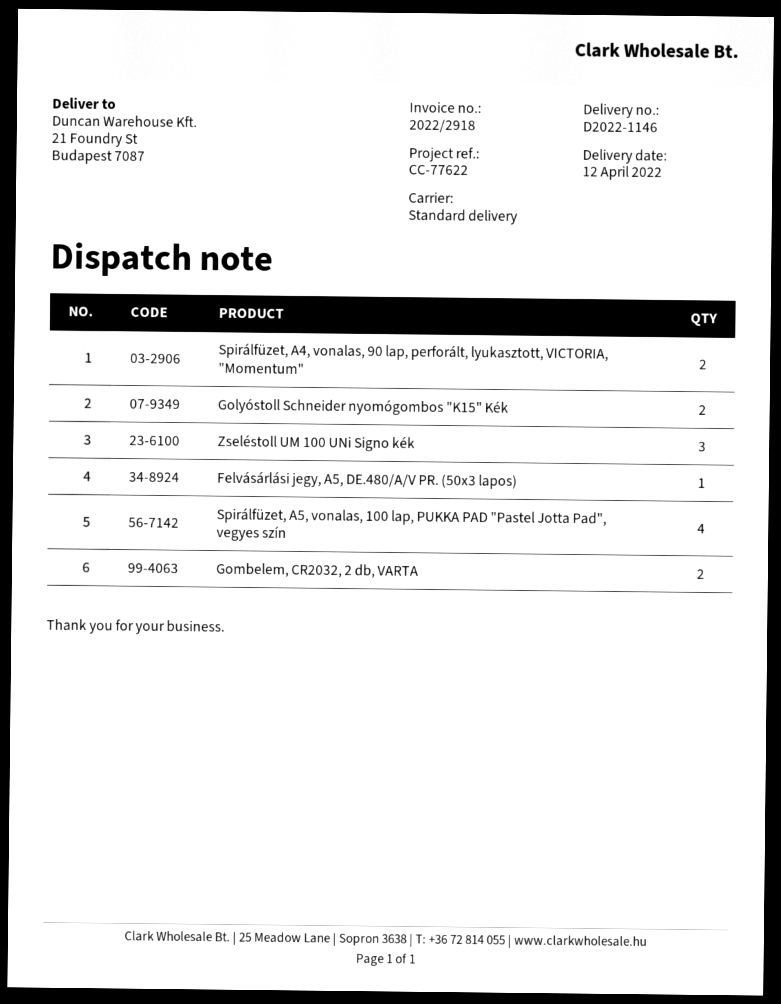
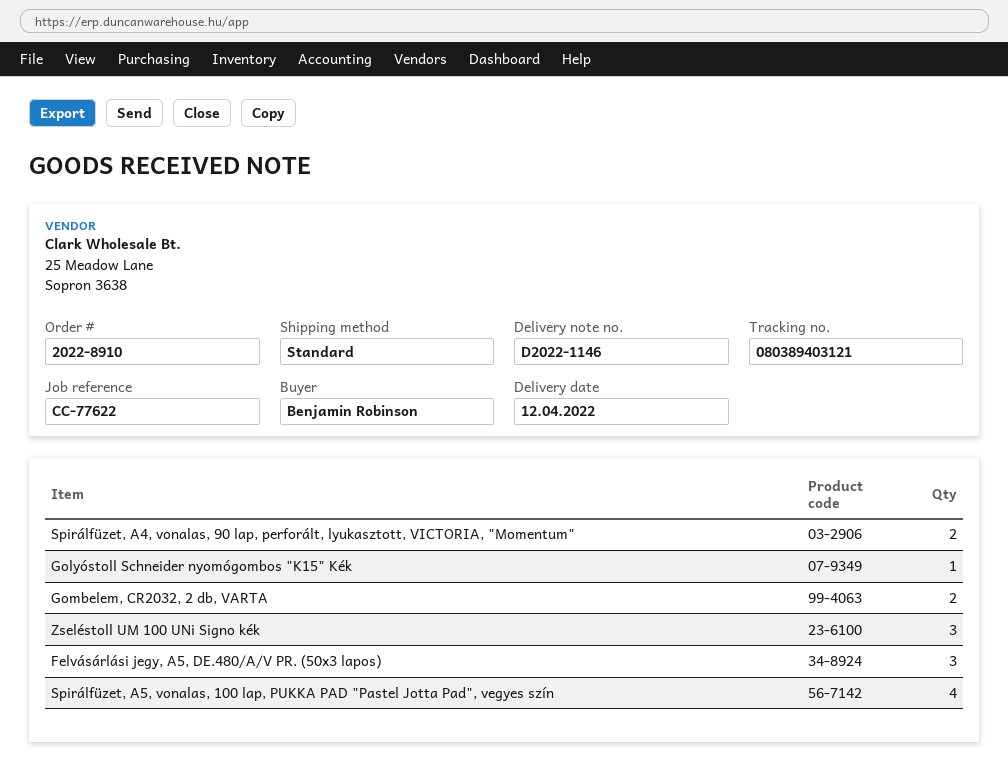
Golyóstoll Schneider nyomógombos "K15" Kék: 2 -> 1
Felvásárlási jegy, A5, DE.480/A/V PR. (50x3 lapos): 1 -> 3

